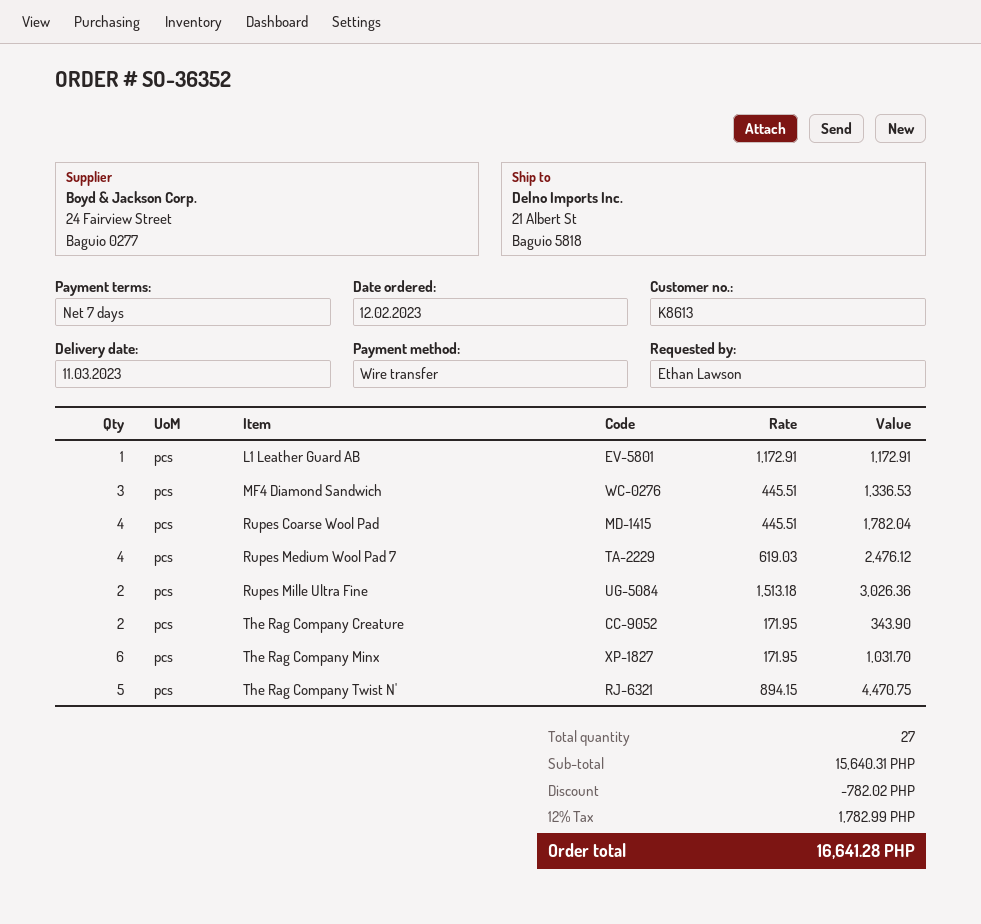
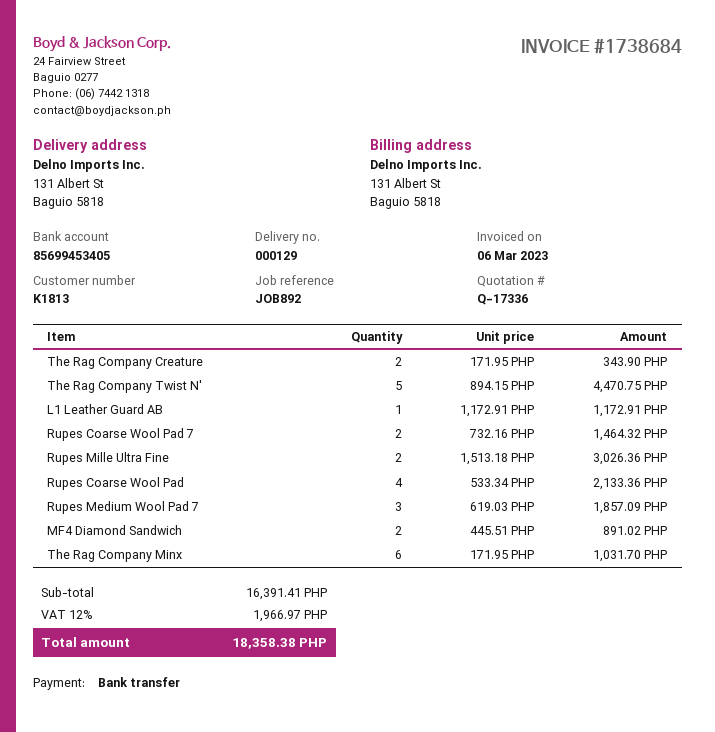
customer number: K8613 -> K1813
ship to: 21 Albert St, Baguio 5818 -> 131 Albert St, Baguio 5818
MF4 Diamond Sandwich: 3 x 445.51 = 1336.53 -> 2 x 445.51 = 891.02
Rupes Coarse Wool Pad: 4 x 445.51 = 1782.04 -> 4 x 533.34 = 2133.36
Rupes Medium Wool Pad 7: 4 x 619.03 = 2476.12 -> 3 x 619.03 = 1857.09
Rupes Coarse Wool Pad 7: none -> 2 x 732.16 = 1464.32
subtotal: 15640.31 -> 16391.41
discount: 782.02 -> none
tax: 12% = 1782.99 -> 12% = 1966.97
total: 16641.28 -> 18358.38

